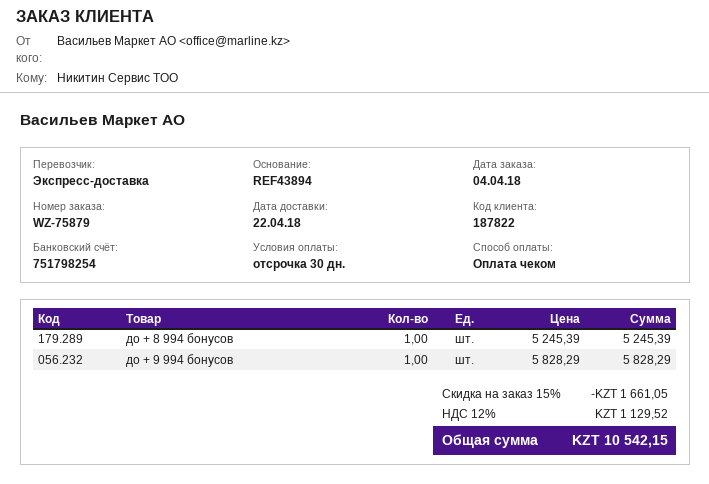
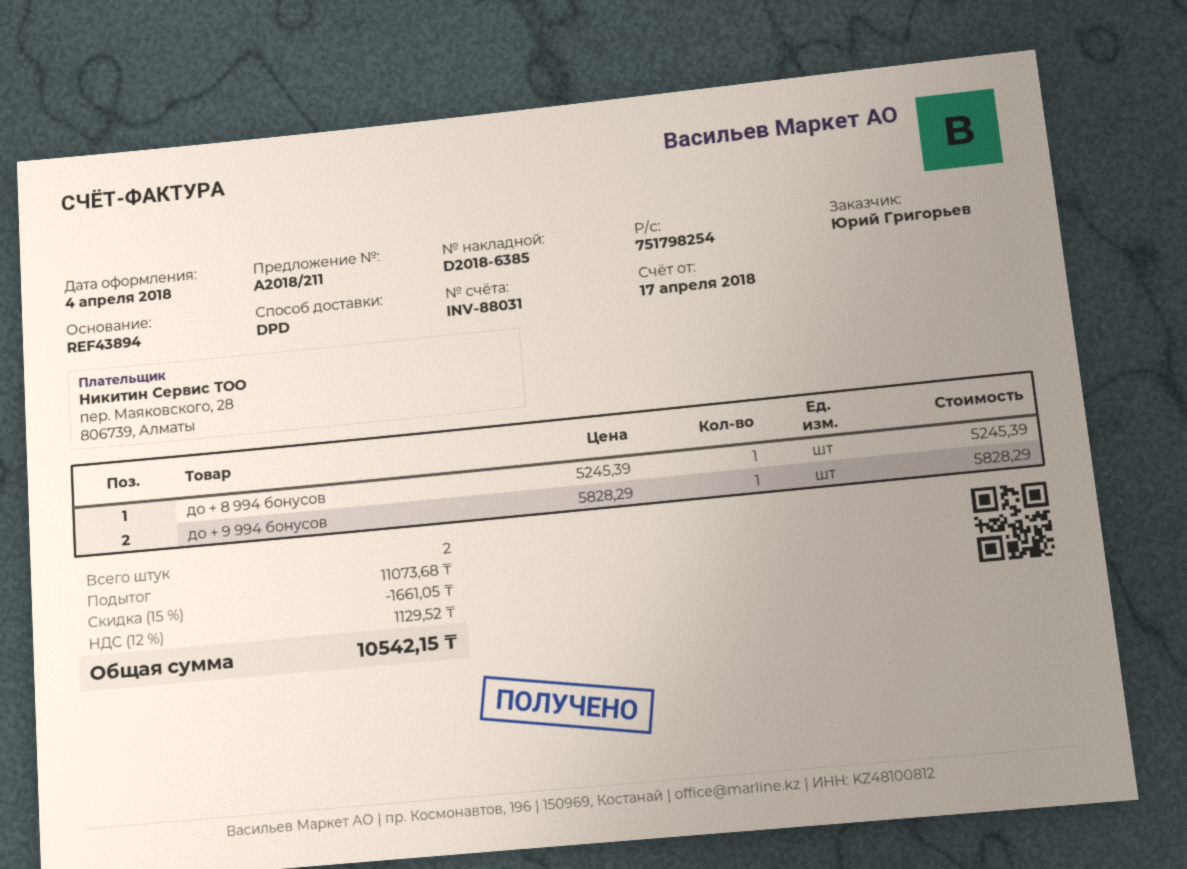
shipping method: express -> DPD

